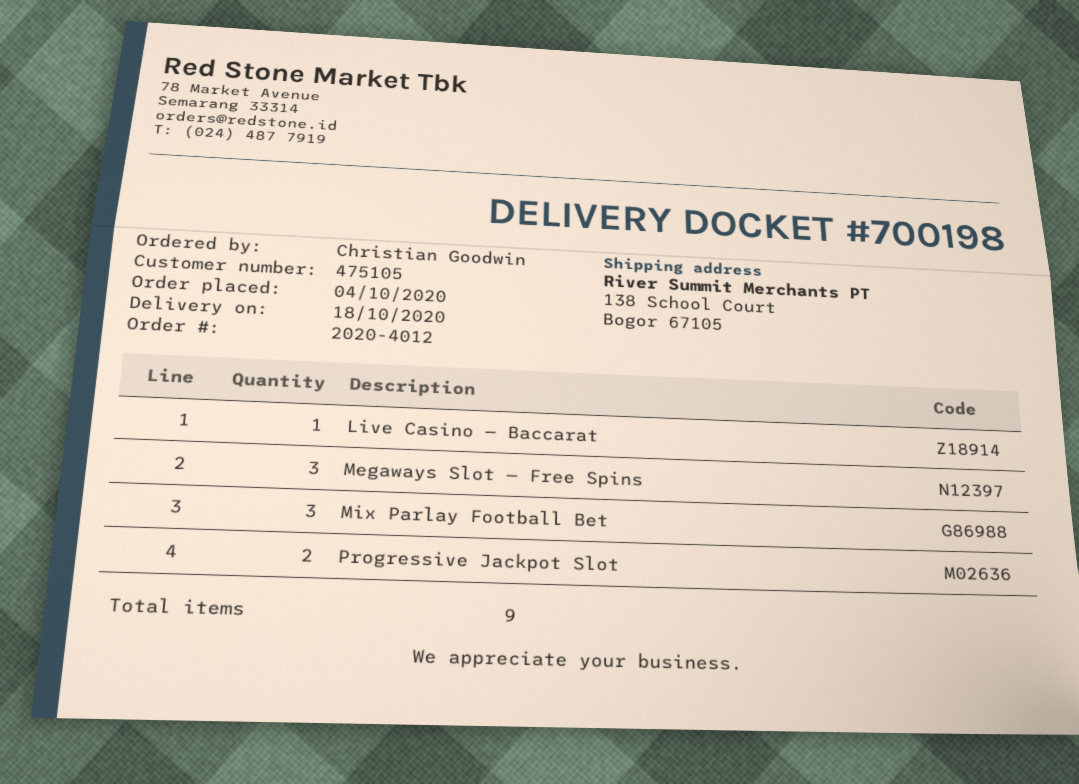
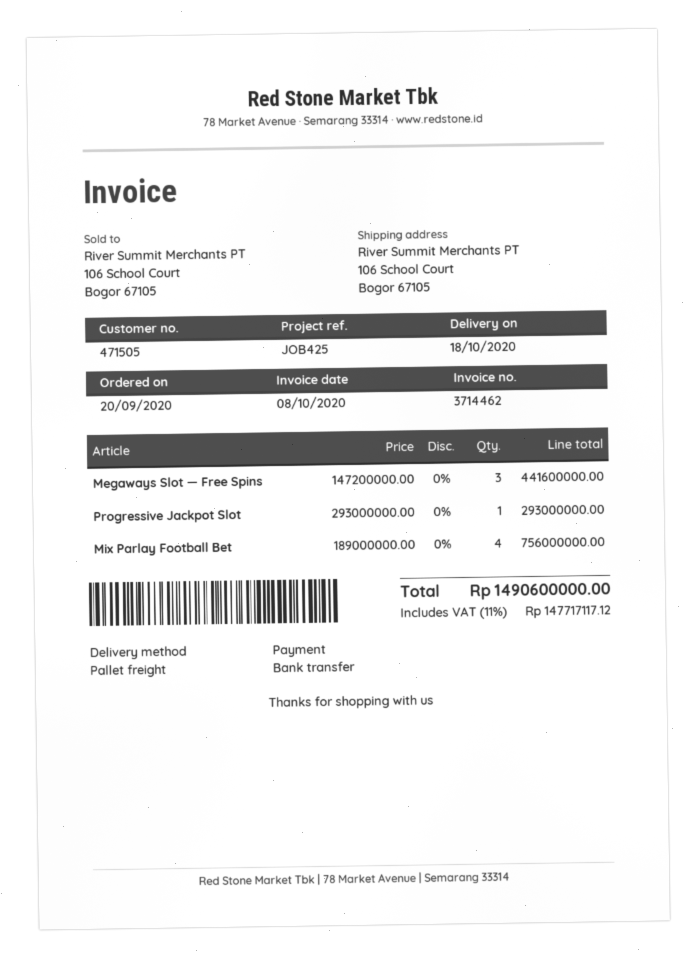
order date: 2020-10-04 -> 2020-09-20
customer number: 475105 -> 471505
ship to: 138 School Court, Bogor 67105 -> 106 School Court, Bogor 67105
Live Casino — Baccarat: 1 -> none
Mix Parlay Football Bet: 3 -> 4
Progressive Jackpot Slot: 2 -> 1

